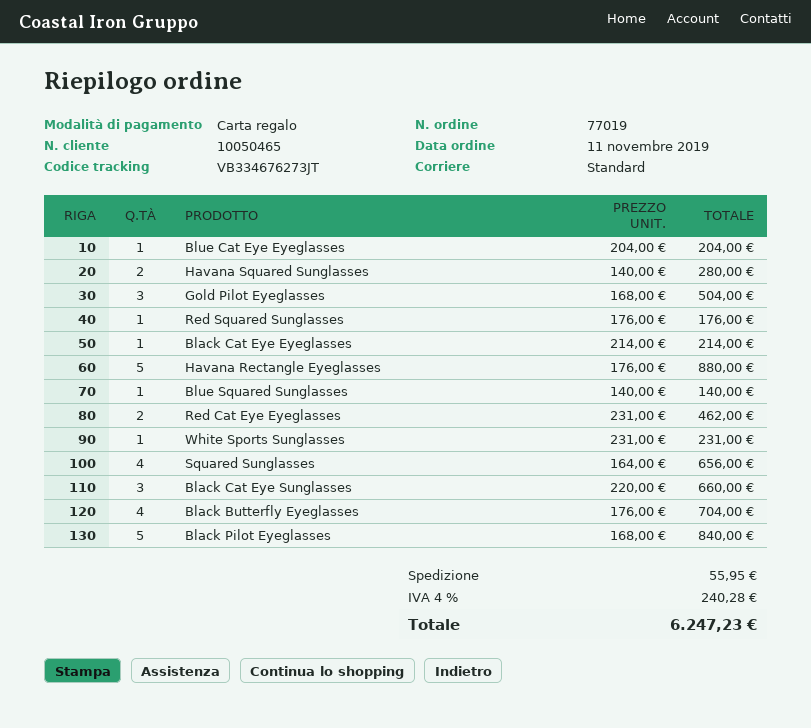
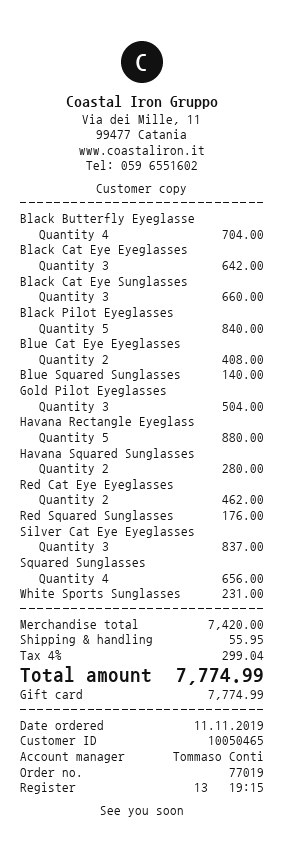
Blue Cat Eye Eyeglasses: 1 for 204.00 -> 2 for 408.00
Black Cat Eye Eyeglasses: 1 for 214.00 -> 3 for 642.00
Silver Cat Eye Eyeglasses: none -> 3 for 837.00
tax: 4% = 240.28 -> 4% = 299.04
total: 6247.23 -> 7774.99

